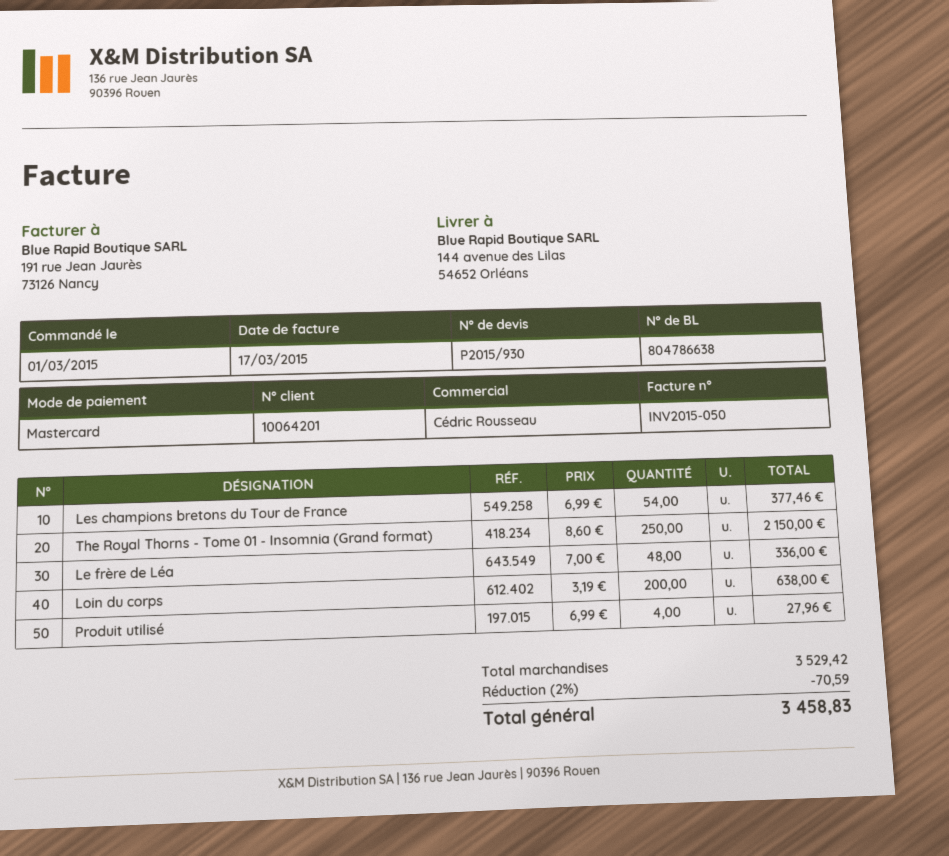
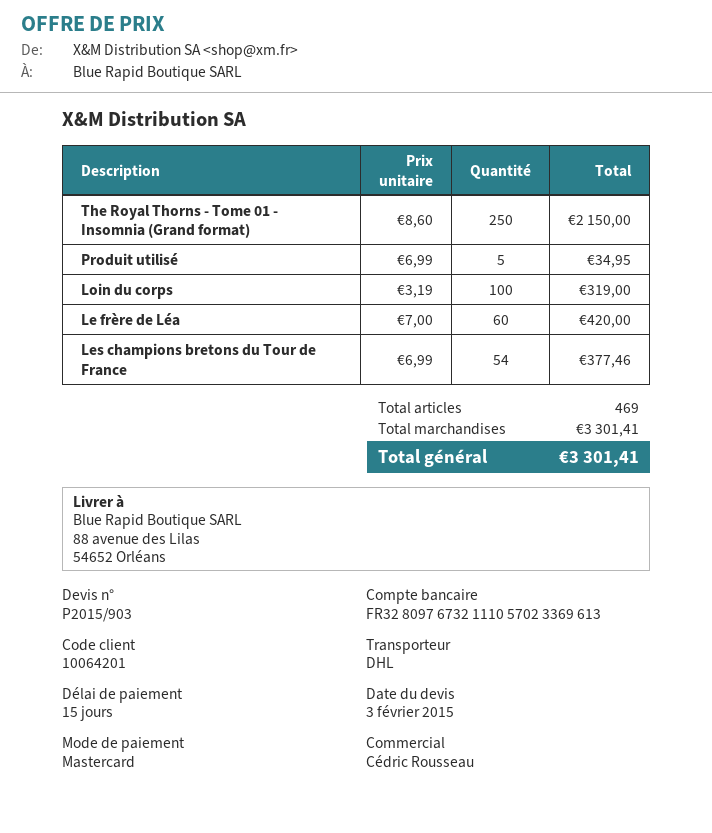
quote number: P2015/930 -> P2015/903
ship to: 144 avenue des Lilas, 54652 Orléans -> 88 avenue des Lilas, 54652 Orléans
Le frère de Léa: 48 x 7.00 = 336.00 -> 60 x 7.00 = 420.00
Loin du corps: 200 x 3.19 = 638.00 -> 100 x 3.19 = 319.00
Produit utilisé: 4 x 6.99 = 27.96 -> 5 x 6.99 = 34.95
subtotal: 3529.42 -> 3301.41
discount: 2% = 70.59 -> none
total: 3458.83 -> 3301.41

